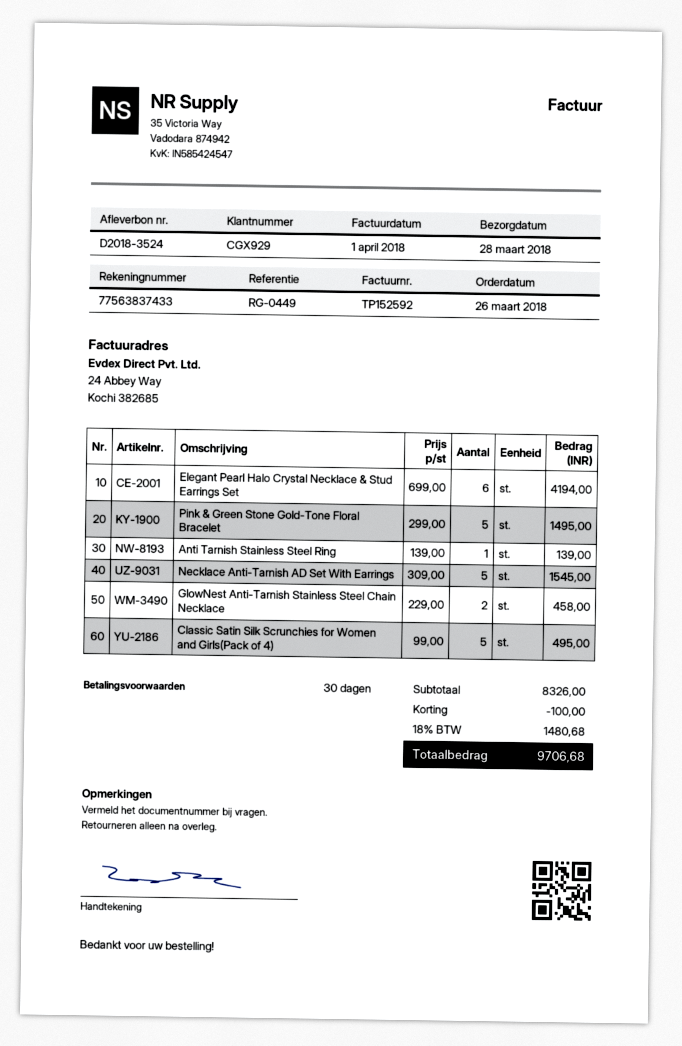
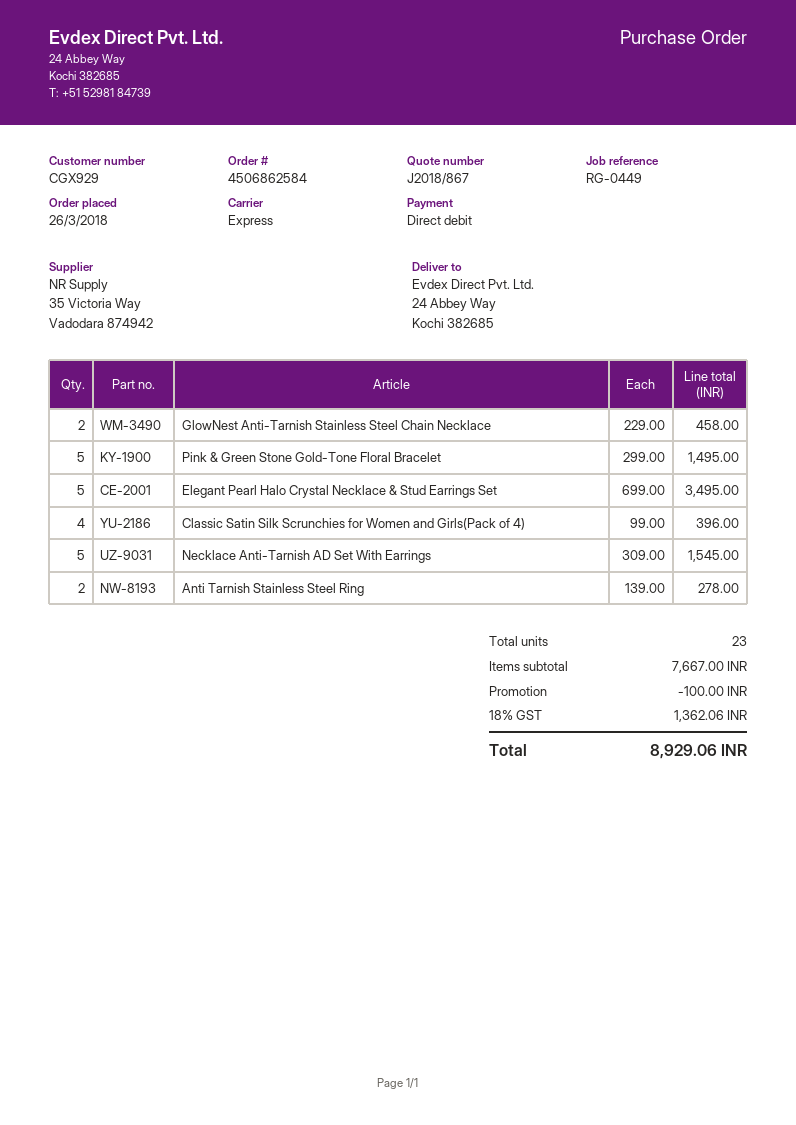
Elegant Pearl Halo Crystal Necklace & Stud Earrings Set: 6 x 699.00 = 4194.00 -> 5 x 699.00 = 3495.00
Anti Tarnish Stainless Steel Ring: 1 x 139.00 = 139.00 -> 2 x 139.00 = 278.00
Classic Satin Silk Scrunchies for Women and Girls(Pack of 4): 5 x 99.00 = 495.00 -> 4 x 99.00 = 396.00
subtotal: 8326.00 -> 7667.00
tax: 18% = 1480.68 -> 18% = 1362.06
total: 9706.68 -> 8929.06

